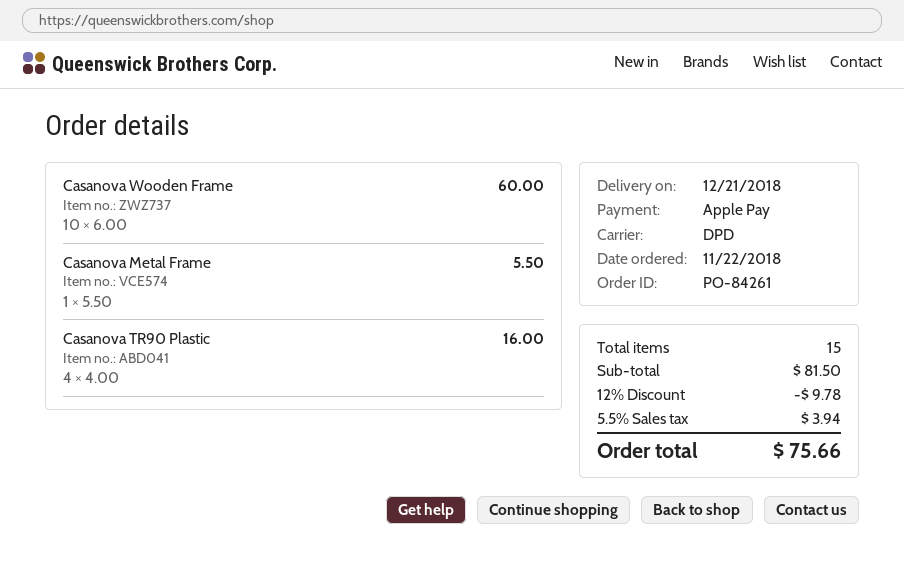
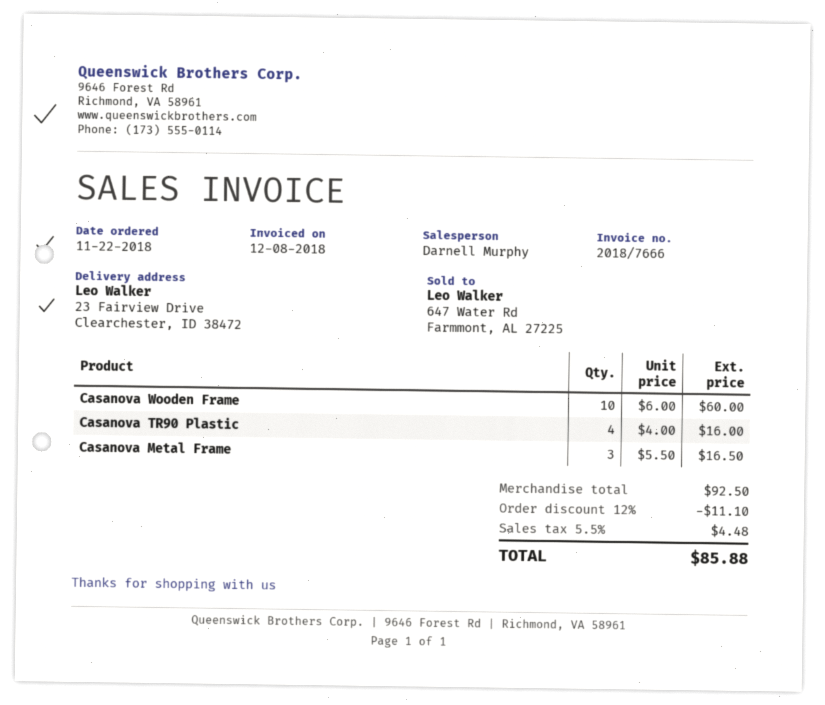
Casanova Metal Frame: 1 x 5.50 = 5.50 -> 3 x 5.50 = 16.50
subtotal: 81.50 -> 92.50
discount: 12% = 9.78 -> 12% = 11.10
tax: 5.5% = 3.94 -> 5.5% = 4.48
total: 75.66 -> 85.88

